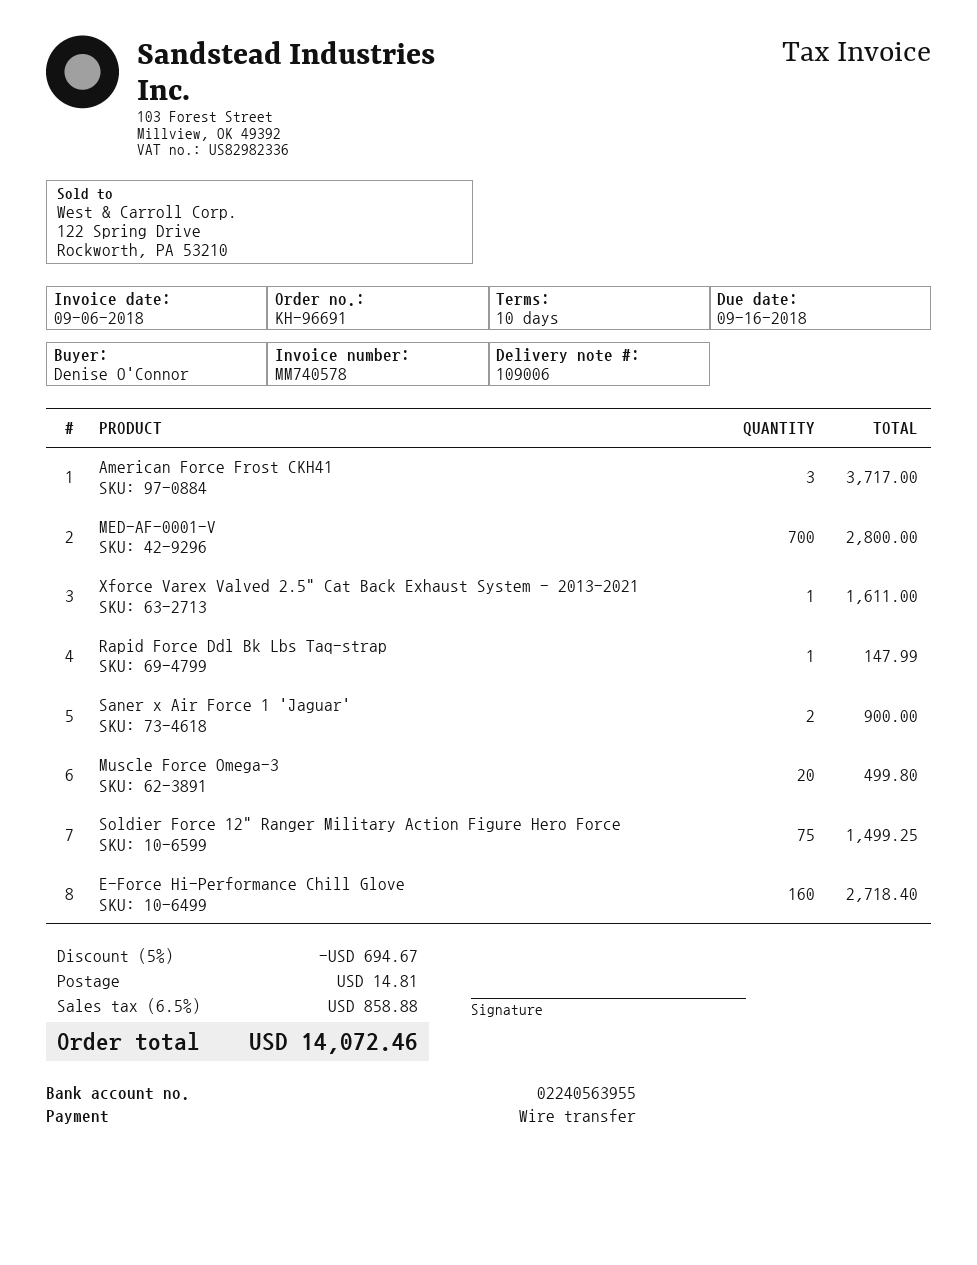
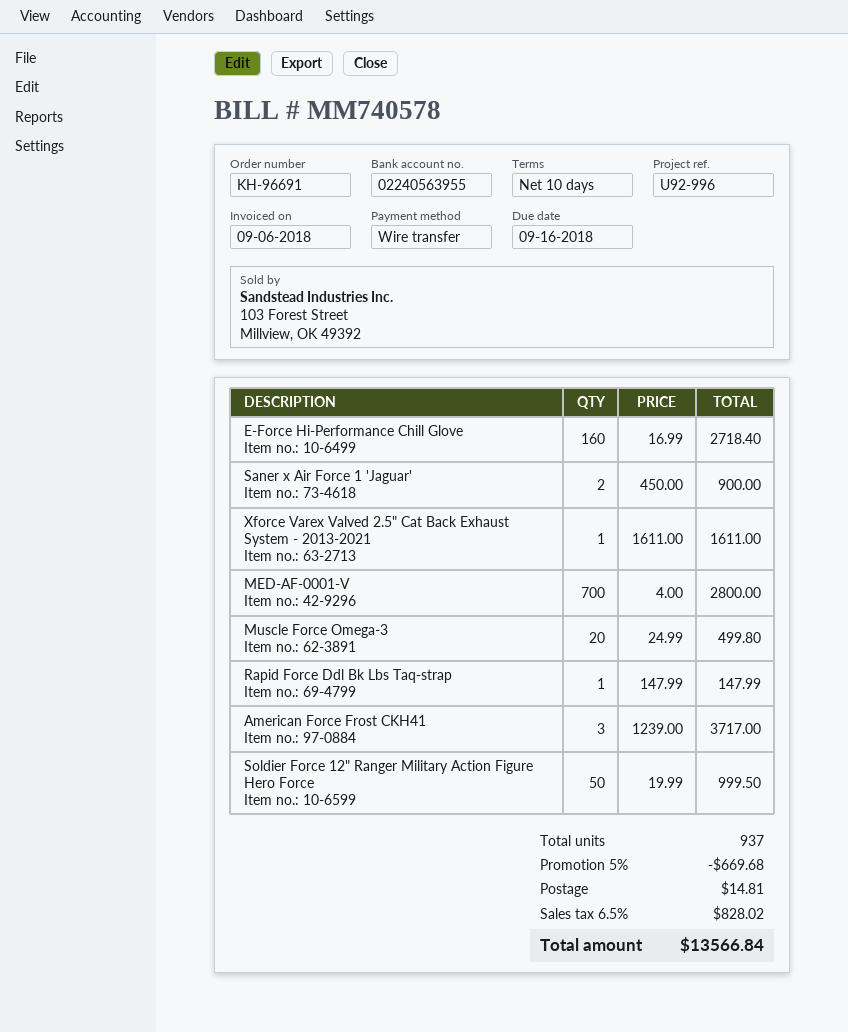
Soldier Force 12" Ranger Military Action Figure Hero Force: 75 for 1499.25 -> 50 for 999.50
discount: 5% = 694.67 -> 5% = 669.68
tax: 6.5% = 858.88 -> 6.5% = 828.02
total: 14072.46 -> 13566.84

